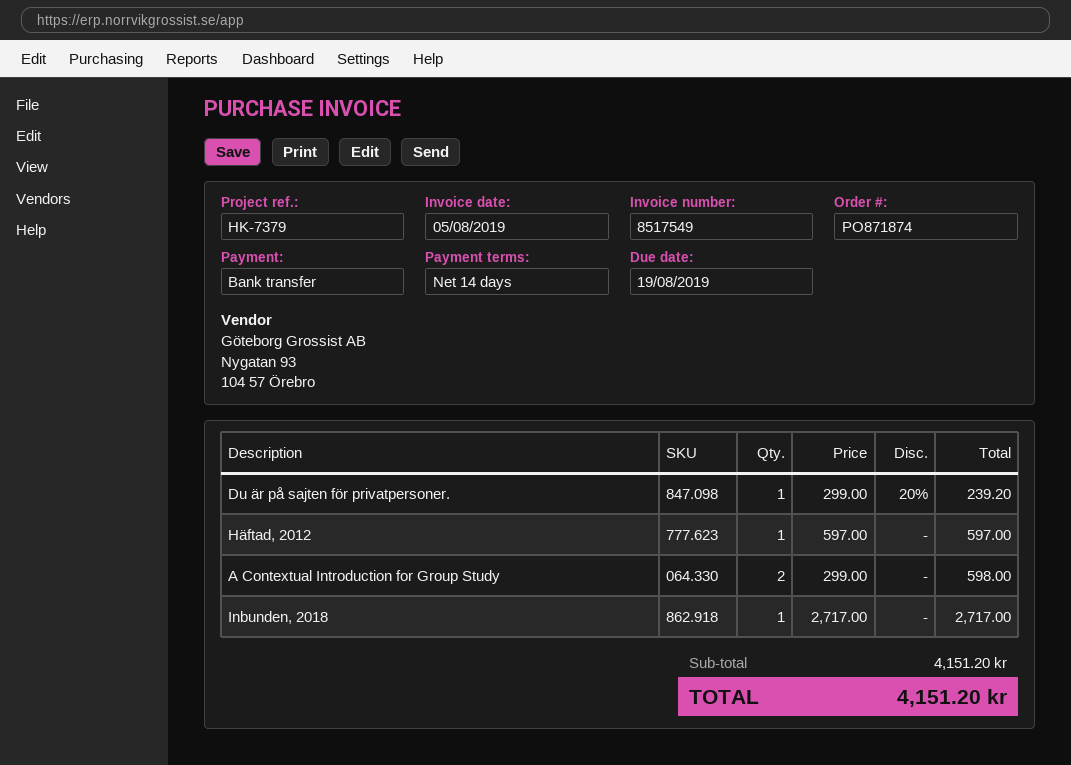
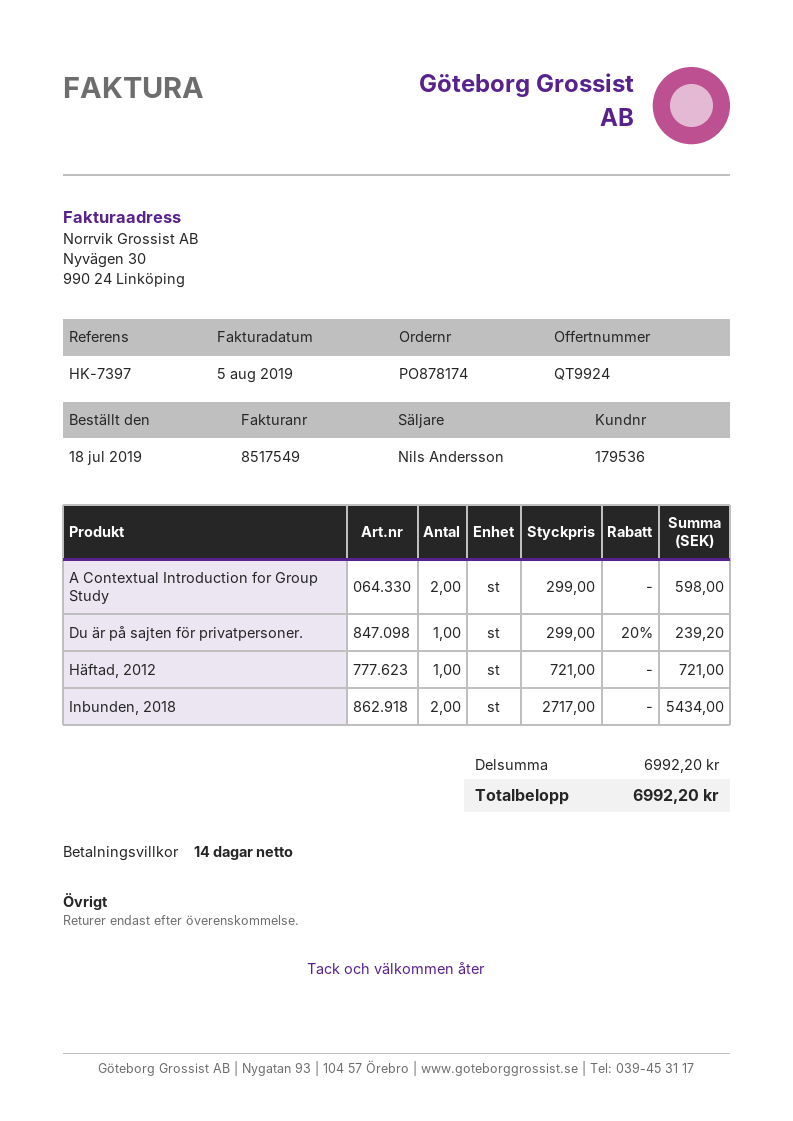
order number: PO871874 -> PO878174
reference: HK-7379 -> HK-7397
Häftad, 2012: 1 x 597.00 = 597.00 -> 1 x 721.00 = 721.00
Inbunden, 2018: 1 x 2717.00 = 2717.00 -> 2 x 2717.00 = 5434.00
subtotal: 4151.20 -> 6992.20
total: 4151.20 -> 6992.20

